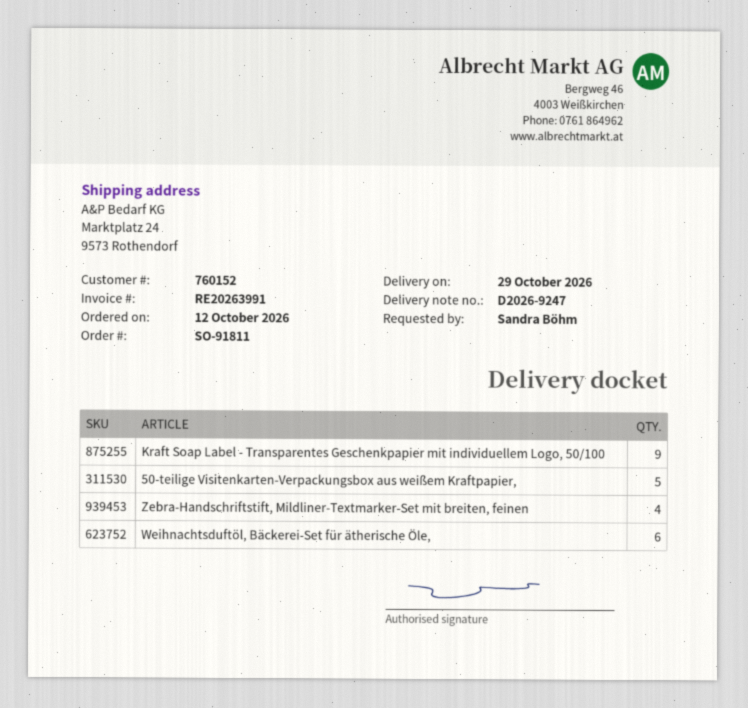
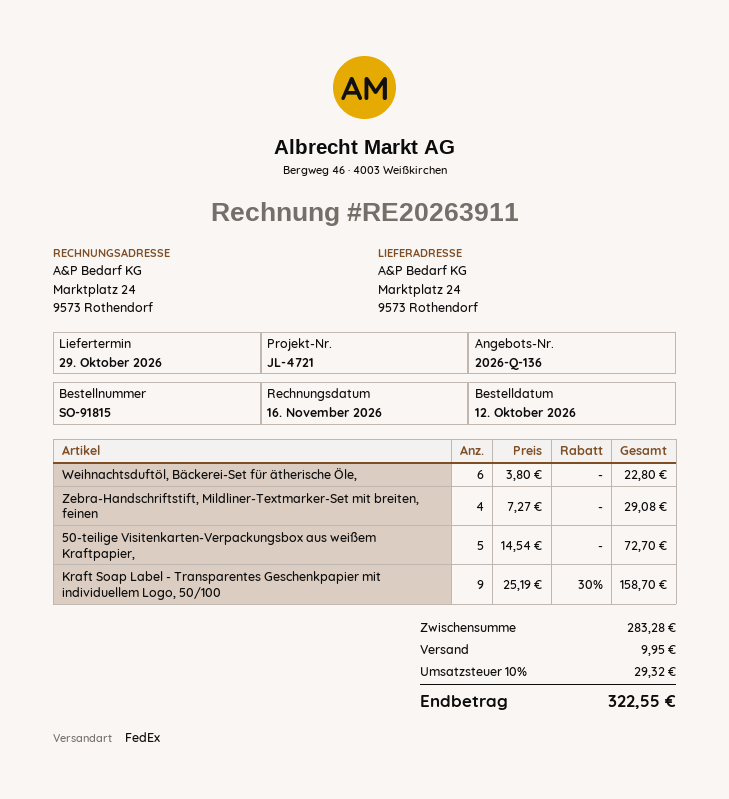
order number: SO-91811 -> SO-91815
invoice number: RE20263991 -> RE20263911

